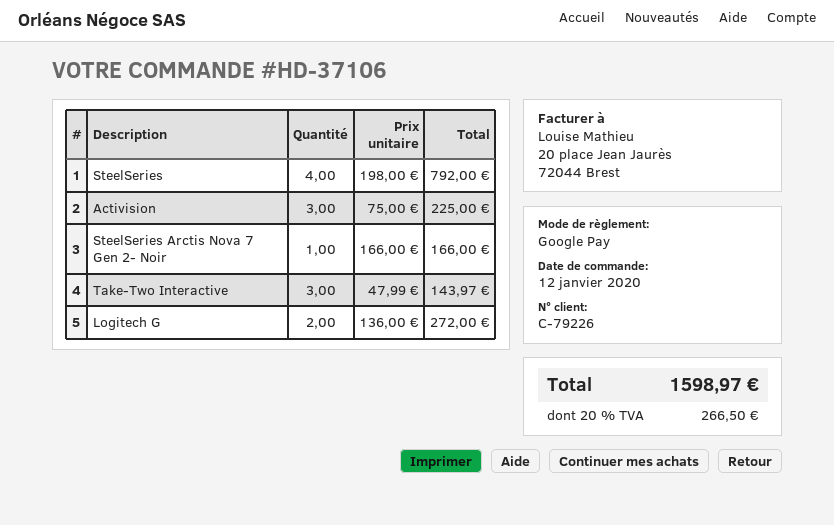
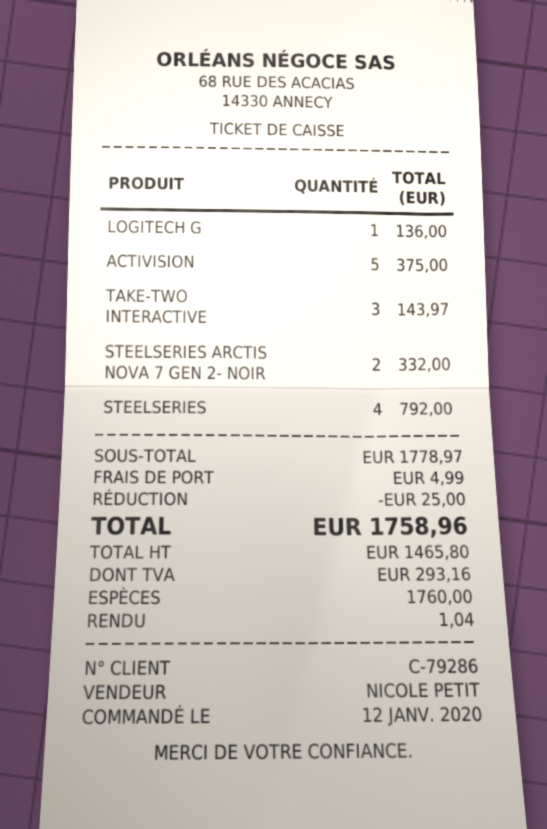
customer number: C-79226 -> C-79286
payment method: Google Pay -> cash
Activision: 3 for 225.00 -> 5 for 375.00
SteelSeries Arctis Nova 7 Gen 2- Noir: 1 for 166.00 -> 2 for 332.00
Logitech G: 2 for 272.00 -> 1 for 136.00
discount: none -> 25.00
shipping: none -> 4.99
tax: 266.50 -> 293.16
total: 1598.97 -> 1758.96

